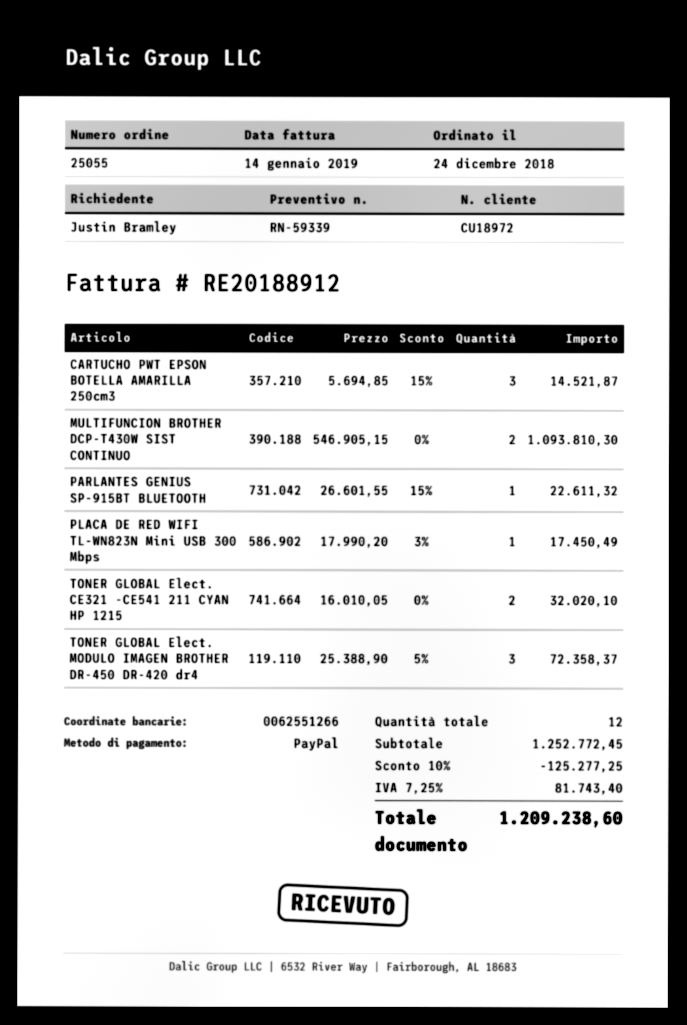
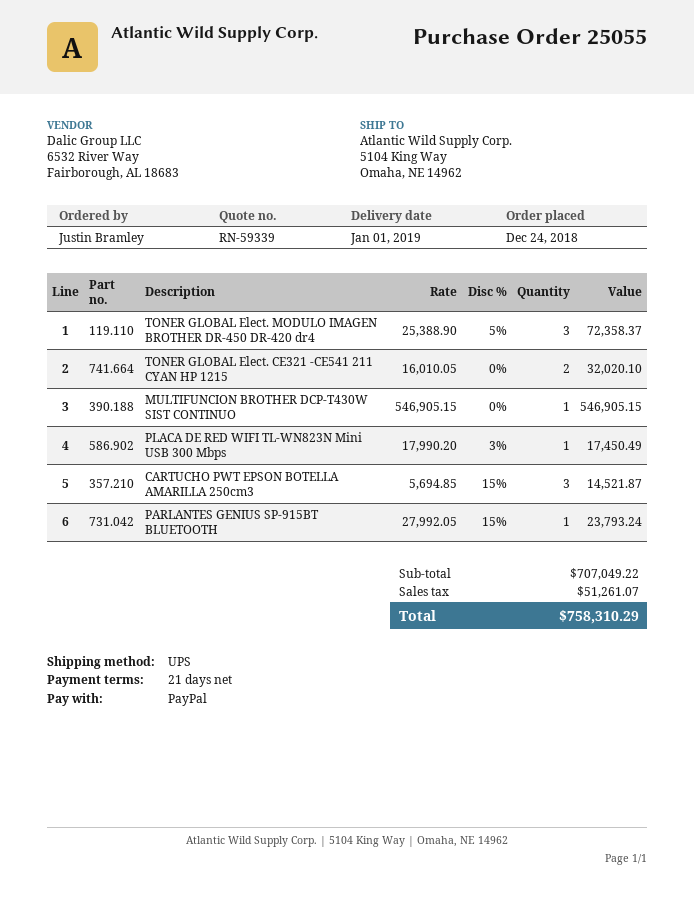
MULTIFUNCION BROTHER DCP-T430W SIST CONTINUO: 2 x 546905.15 = 1093810.30 -> 1 x 546905.15 = 546905.15
PARLANTES GENIUS SP-915BT BLUETOOTH: 1 x 26601.55 - 15% = 22611.32 -> 1 x 27992.05 - 15% = 23793.24
subtotal: 1252772.45 -> 707049.22
discount: 10% = 125277.25 -> none
tax: 81743.40 -> 51261.07
total: 1209238.60 -> 758310.29

